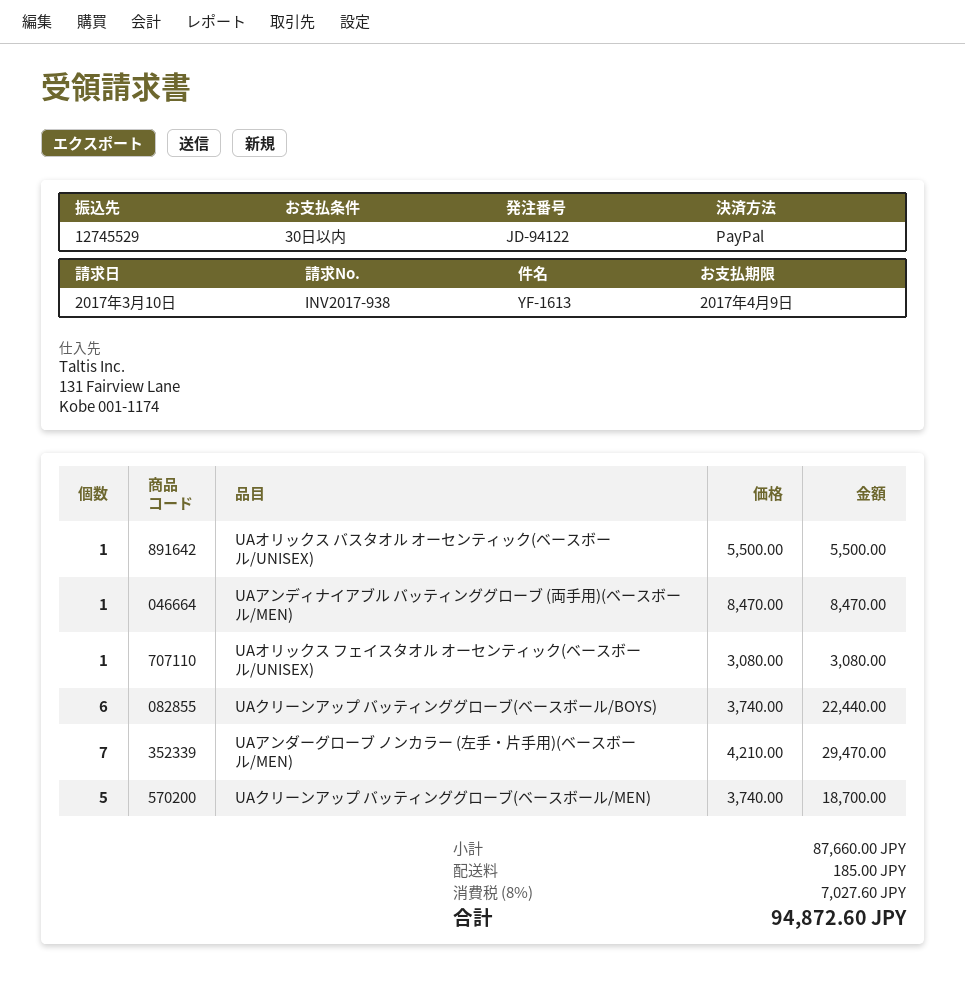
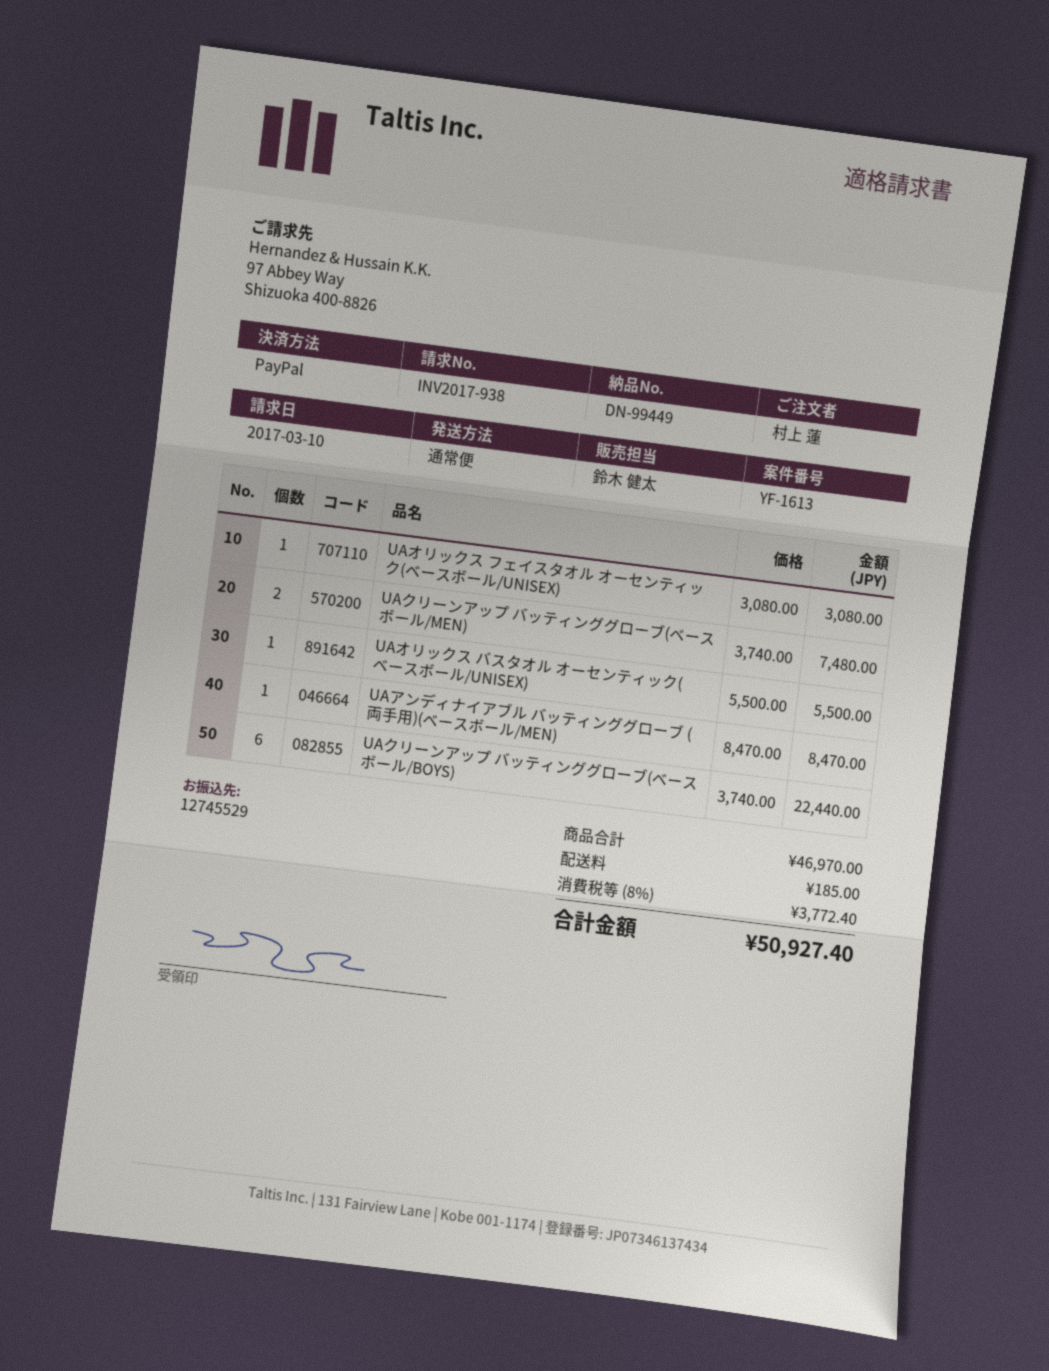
UAアンダーグローブ ノンカラー (左手・片手用)(ベースボール/MEN): 7 x 4210.00 = 29470.00 -> none
UAクリーンアップ バッティンググローブ(ベースボール/MEN): 5 x 3740.00 = 18700.00 -> 2 x 3740.00 = 7480.00
subtotal: 87660.00 -> 46970.00
tax: 8% = 7027.60 -> 8% = 3772.40
total: 94872.60 -> 50927.40

